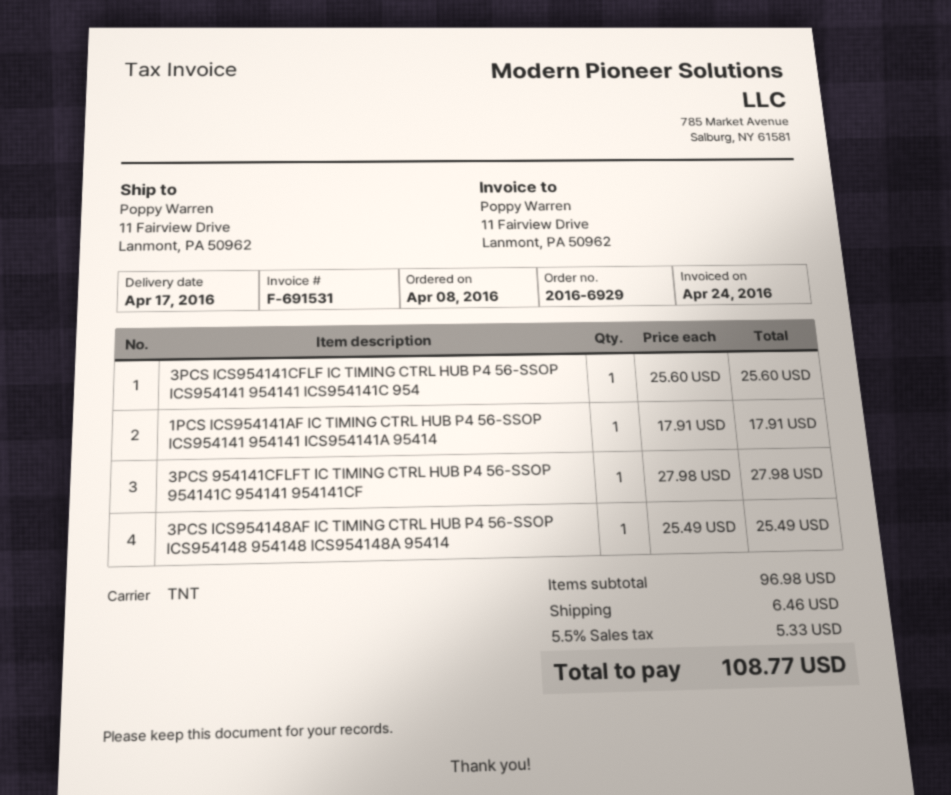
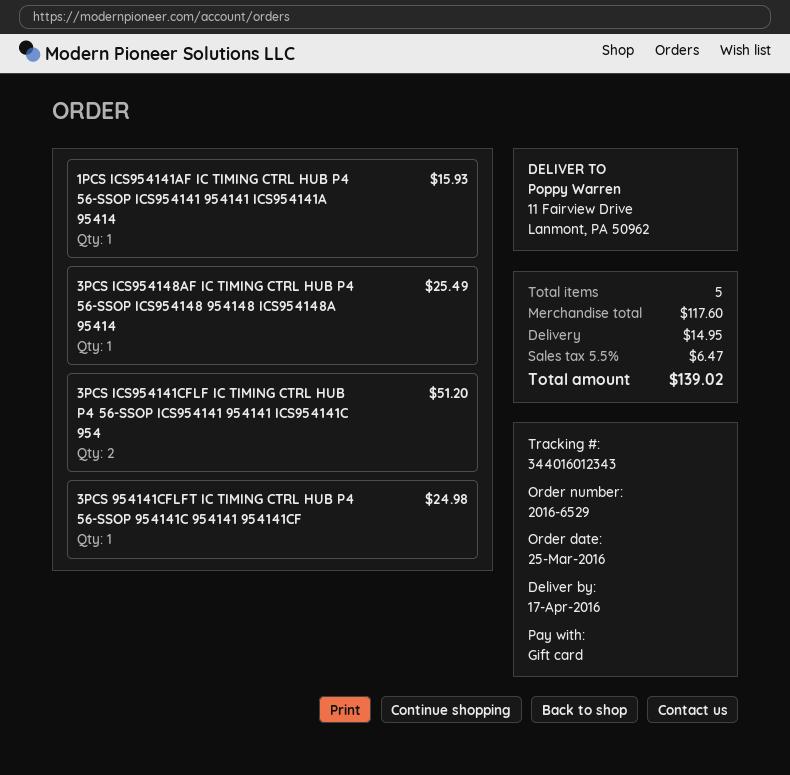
order number: 2016-6929 -> 2016-6529
order date: 2016-04-08 -> 2016-03-25
3PCS ICS954141CFLF IC TIMING CTRL HUB P4 56-SSOP ICS954141 954141 ICS954141C 954: 1 for 25.60 -> 2 for 51.20
1PCS ICS954141AF IC TIMING CTRL HUB P4 56-SSOP ICS954141 954141 ICS954141A 95414: 1 for 17.91 -> 1 for 15.93
3PCS 954141CFLFT IC TIMING CTRL HUB P4 56-SSOP 954141C 954141 954141CF: 1 for 27.98 -> 1 for 24.98
subtotal: 96.98 -> 117.60
shipping: 6.46 -> 14.95
tax: 5.5% = 5.33 -> 5.5% = 6.47
total: 108.77 -> 139.02

